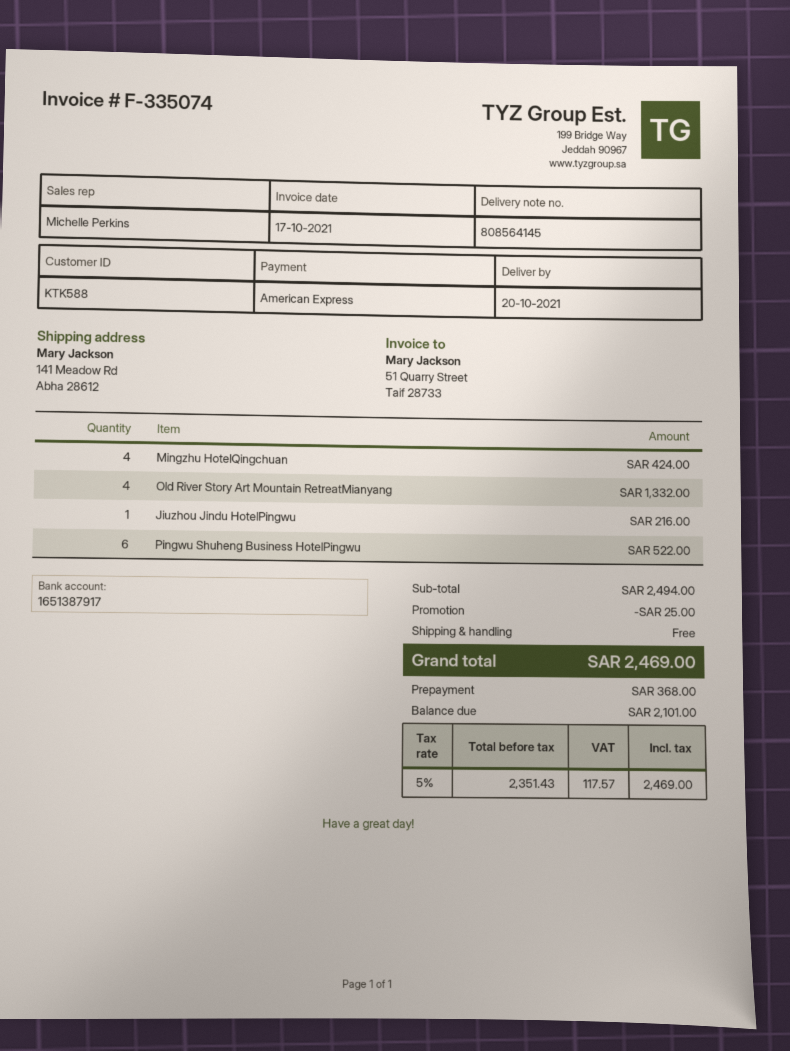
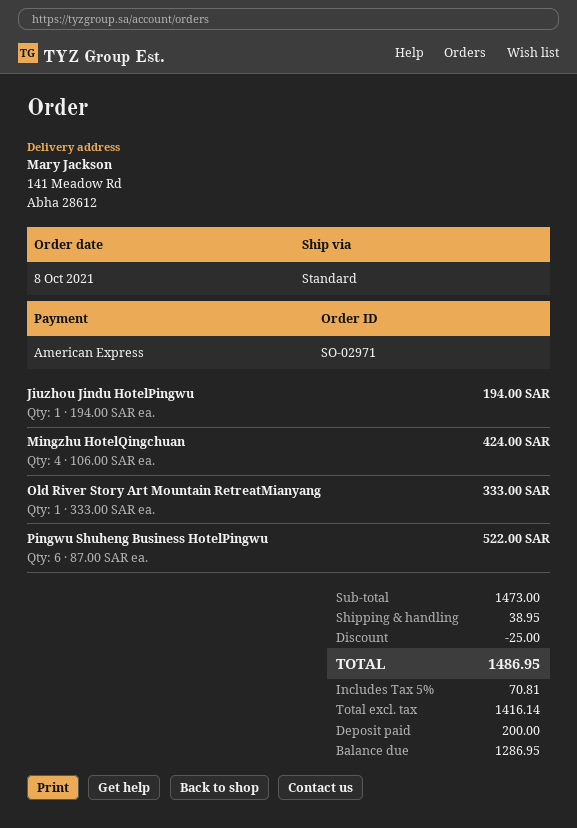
Old River Story Art Mountain RetreatMianyang: 4 for 1332.00 -> 1 for 333.00
Jiuzhou Jindu HotelPingwu: 1 for 216.00 -> 1 for 194.00
subtotal: 2494.00 -> 1473.00
shipping: 0.00 -> 38.95
net: 2351.43 -> 1416.14
tax: 5% = 117.57 -> 5% = 70.81
total: 2469.00 -> 1486.95
deposit: 368.00 -> 200.00
balance: 2101.00 -> 1286.95

